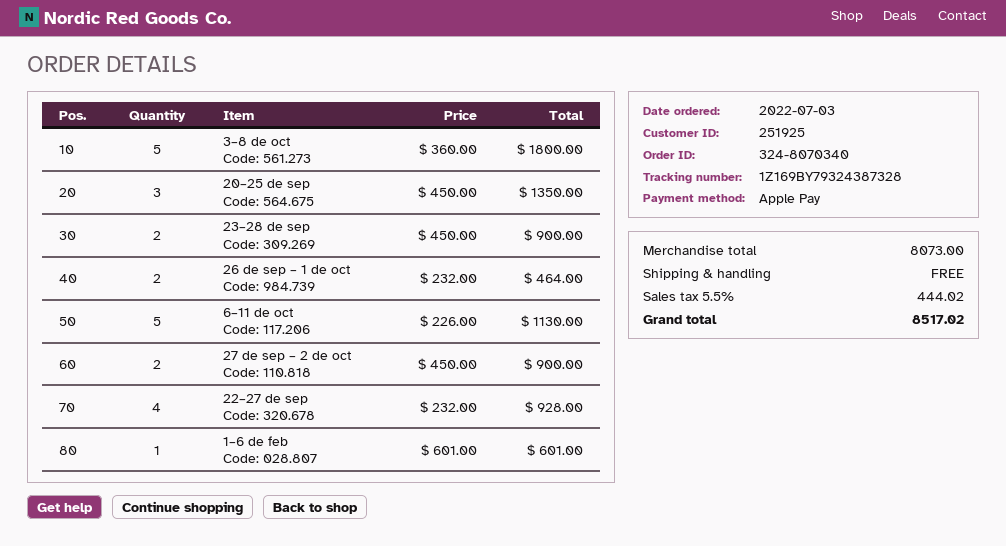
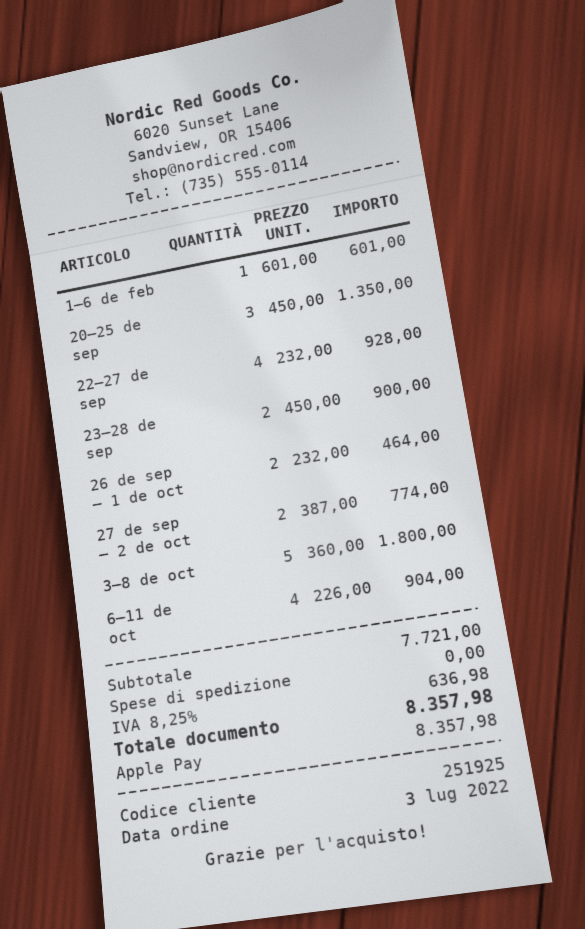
6–11 de oct: 5 x 226.00 = 1130.00 -> 4 x 226.00 = 904.00
27 de sep – 2 de oct: 2 x 450.00 = 900.00 -> 2 x 387.00 = 774.00
subtotal: 8073.00 -> 7721.00
tax: 5.5% = 444.02 -> 8.25% = 636.98
total: 8517.02 -> 8357.98

